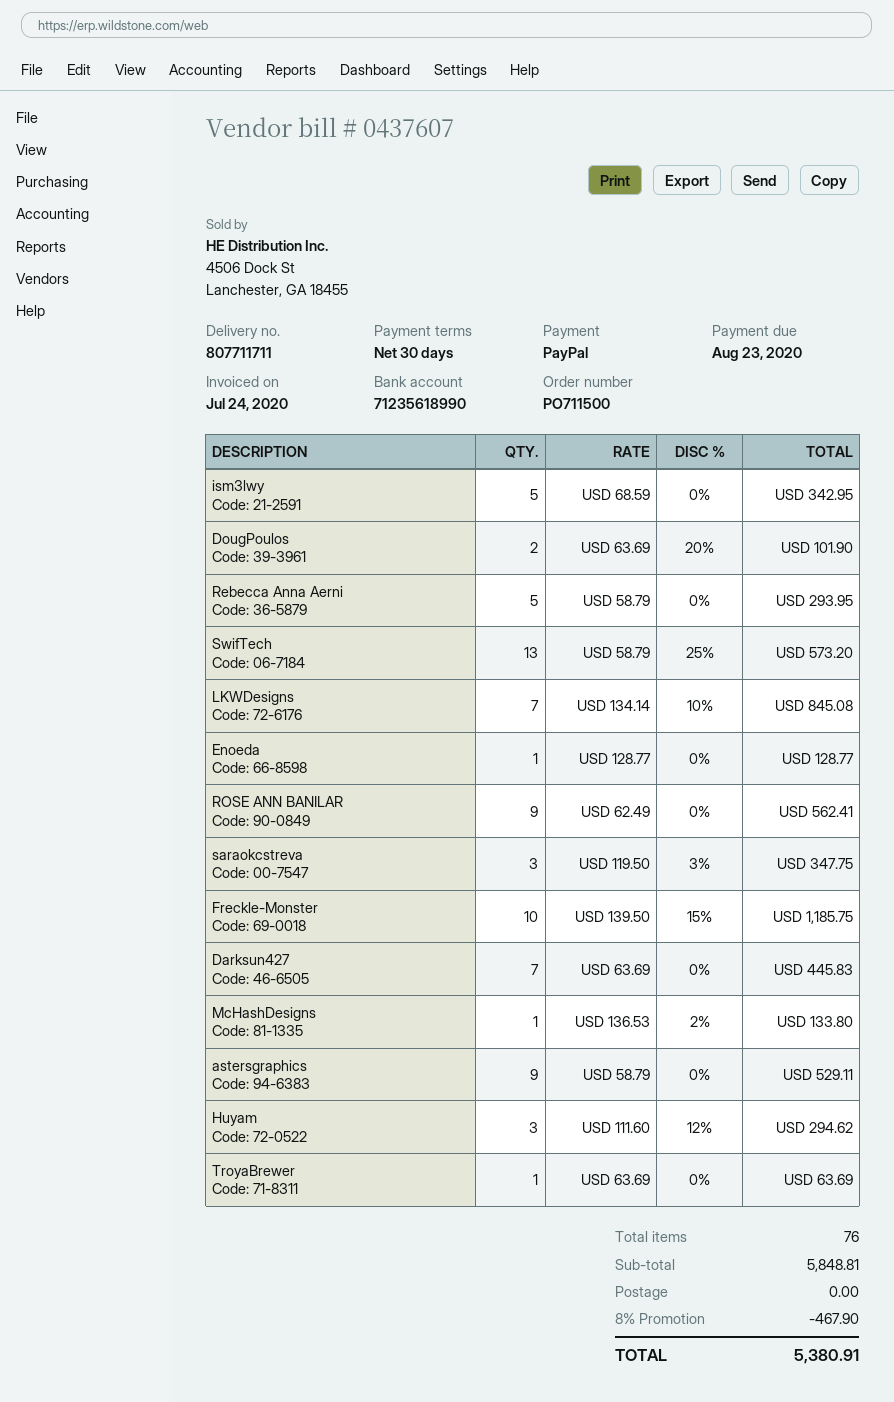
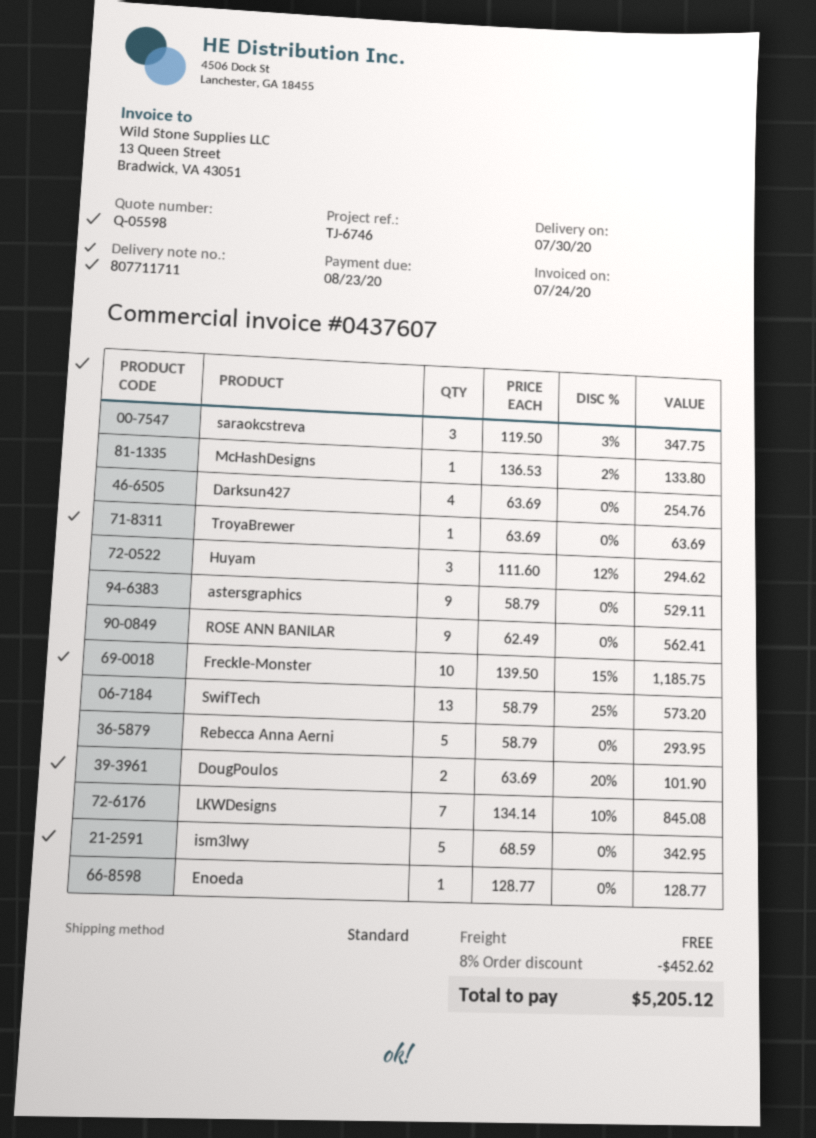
Darksun427: 7 x 63.69 = 445.83 -> 4 x 63.69 = 254.76
discount: 8% = 467.90 -> 8% = 452.62
total: 5380.91 -> 5205.12

